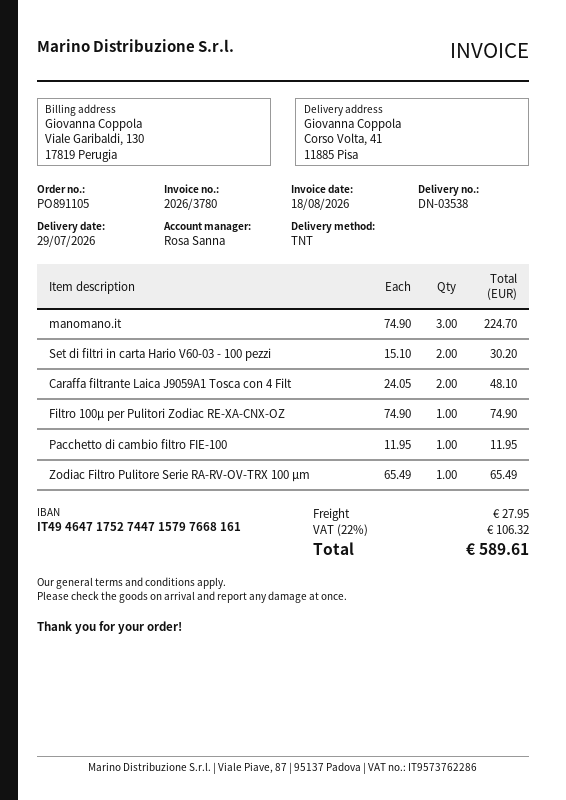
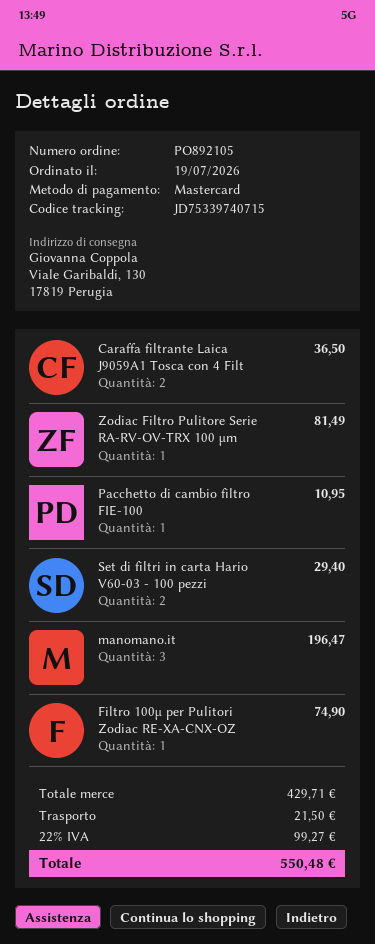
order number: PO891105 -> PO892105
ship to: Corso Volta, 41, 11885 Pisa -> Viale Garibaldi, 130, 17819 Perugia
manomano.it: 3 for 224.70 -> 3 for 196.47
Set di filtri in carta Hario V60-03 - 100 pezzi: 2 for 30.20 -> 2 for 29.40
Caraffa filtrante Laica J9059A1 Tosca con 4 Filt: 2 for 48.10 -> 2 for 36.50
Pacchetto di cambio filtro FIE‑100: 1 for 11.95 -> 1 for 10.95
Zodiac Filtro Pulitore Serie RA‑RV‑OV‑TRX 100 µm: 1 for 65.49 -> 1 for 81.49
shipping: 27.95 -> 21.50
tax: 22% = 106.32 -> 22% = 99.27
total: 589.61 -> 550.48

